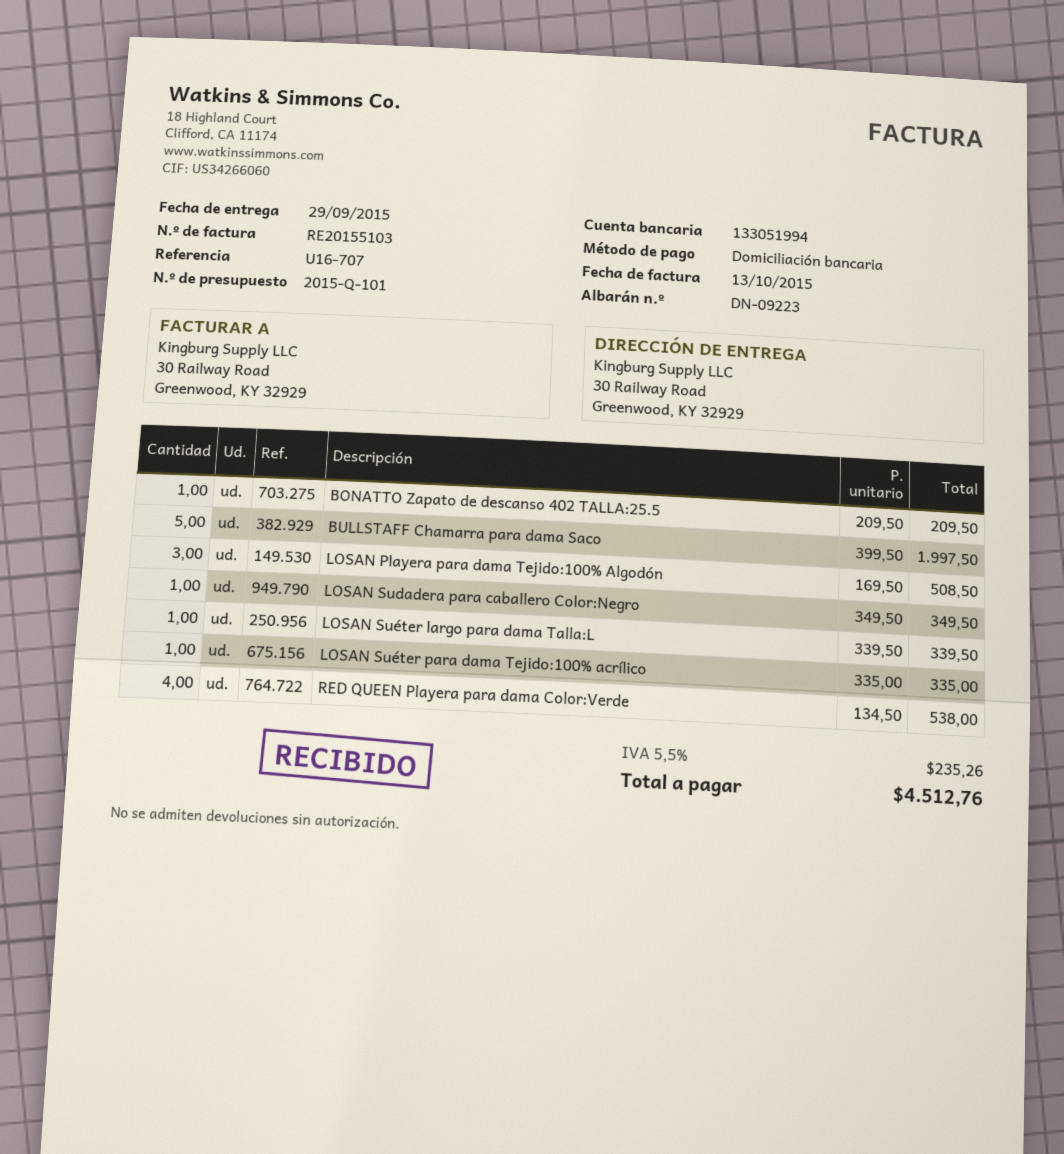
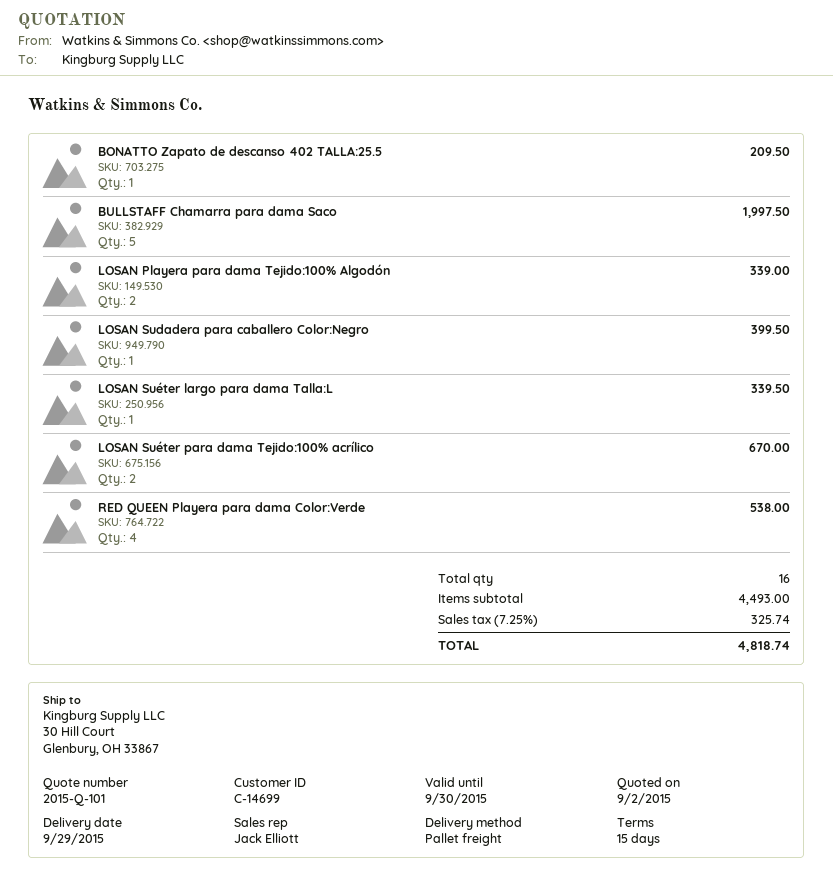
ship to: 30 Railway Road, Greenwood, KY 32929 -> 30 Hill Court, Glenbury, OH 33867
LOSAN Playera para dama Tejido:100% Algodón: 3 for 508.50 -> 2 for 339.00
LOSAN Sudadera para caballero Color:Negro: 1 for 349.50 -> 1 for 399.50
LOSAN Suéter para dama Tejido:100% acrílico: 1 for 335.00 -> 2 for 670.00
tax: 5.5% = 235.26 -> 7.25% = 325.74
total: 4512.76 -> 4818.74

